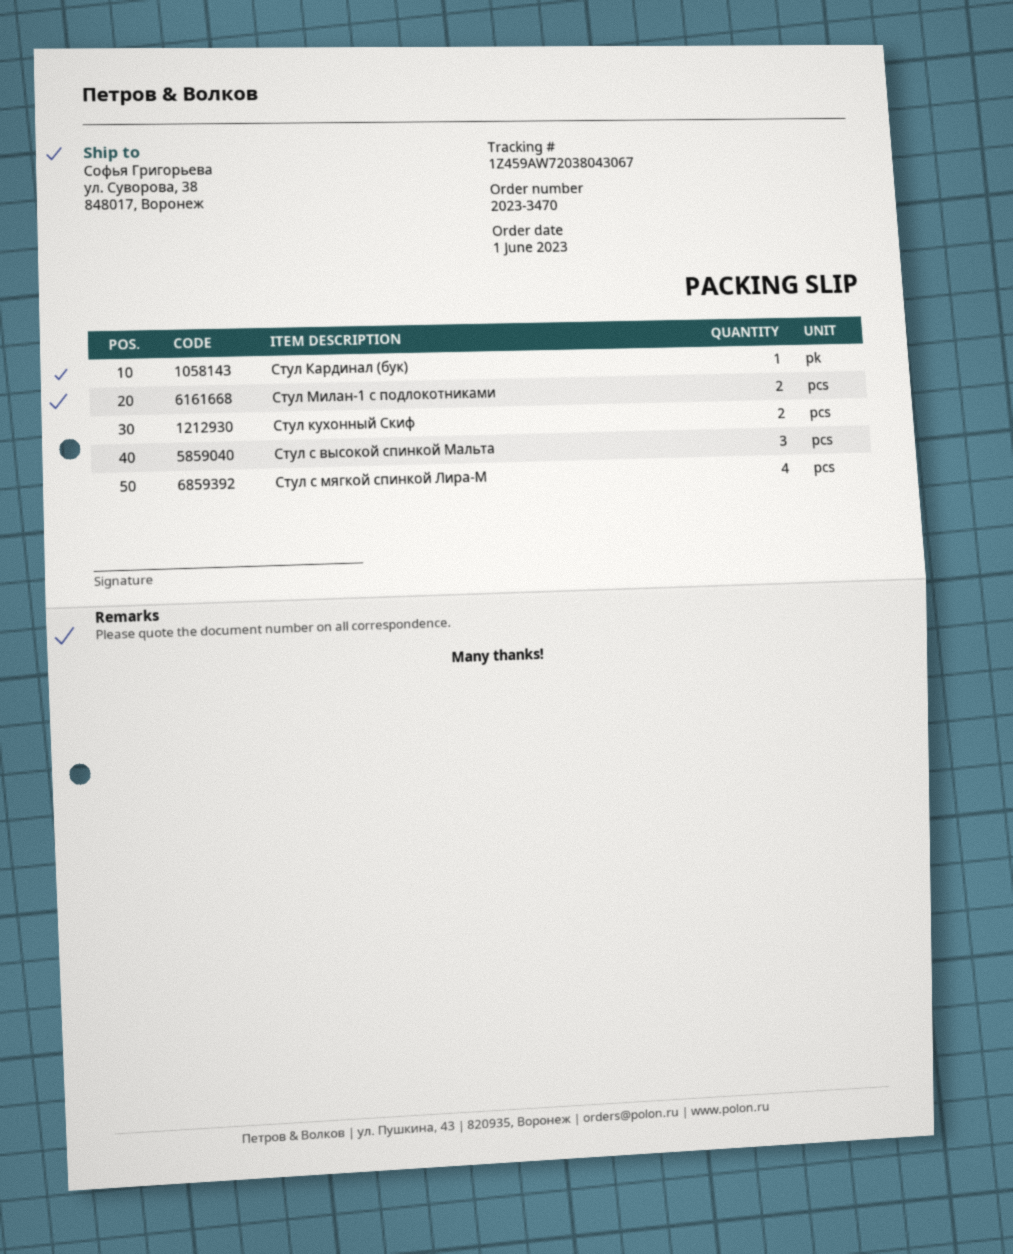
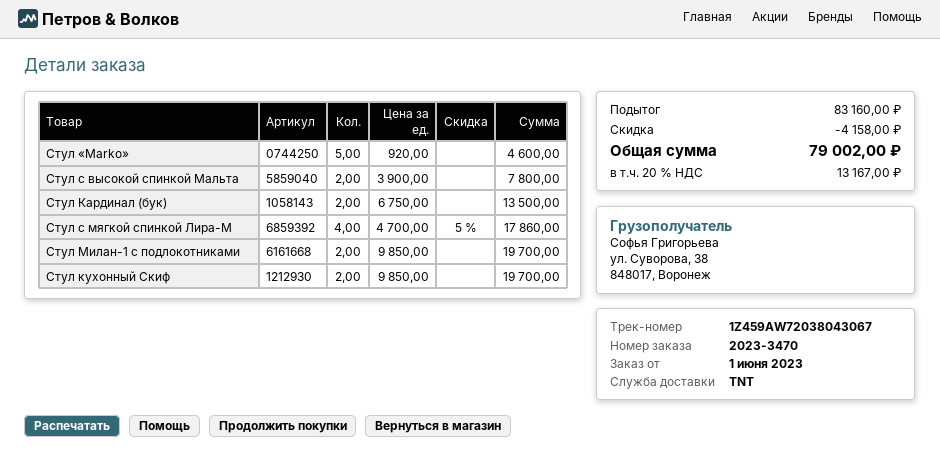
Стул Кардинал (бук): 1 -> 2
Стул с высокой спинкой Мальта: 3 -> 2
Стул «Marko»: none -> 5

